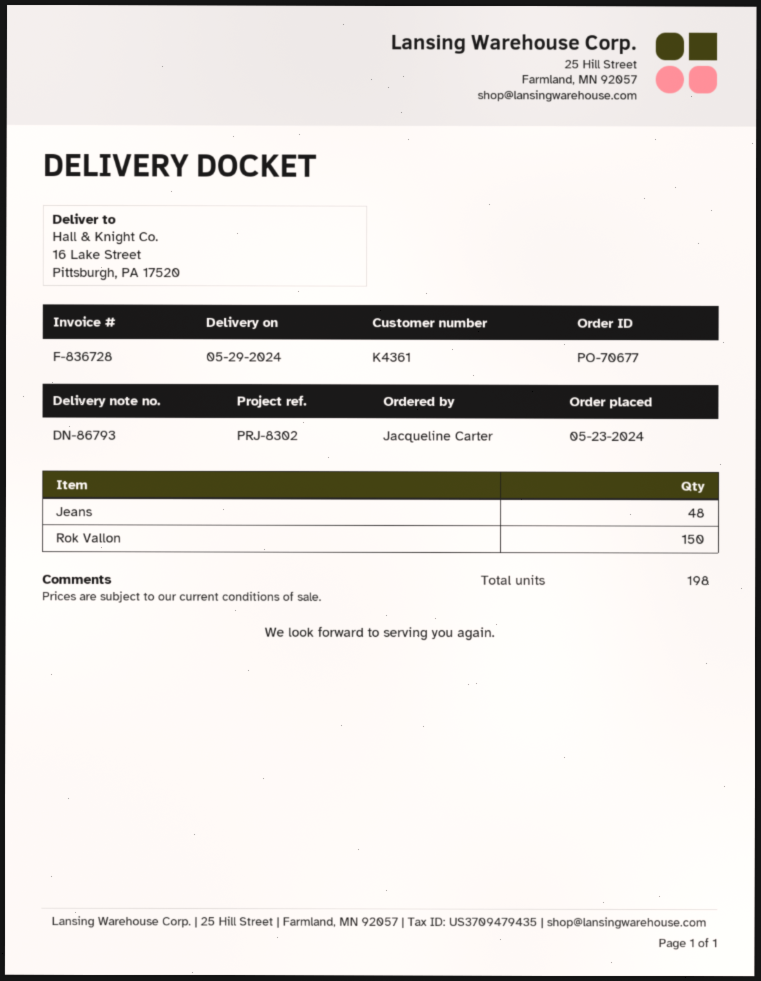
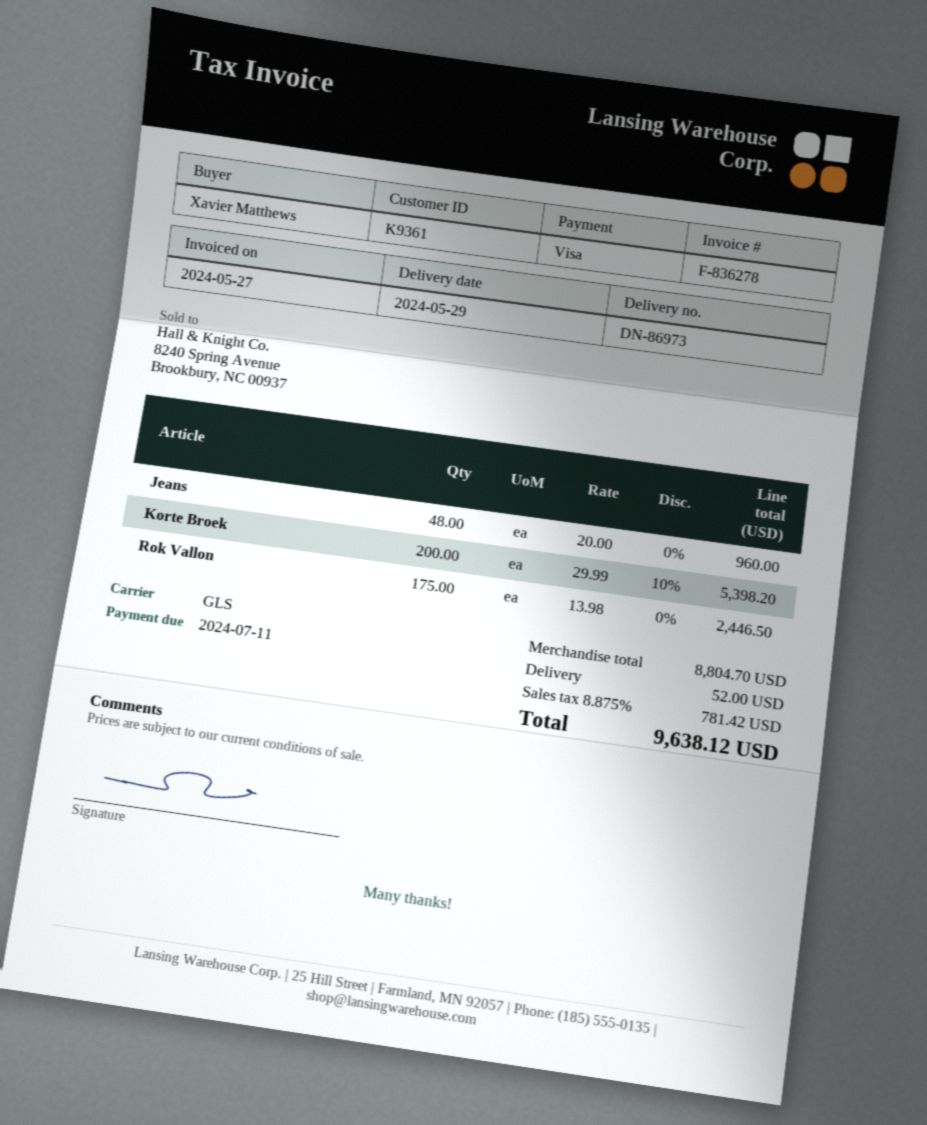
delivery note number: DN-86793 -> DN-86973
invoice number: F-836728 -> F-836278
customer number: K4361 -> K9361
ordered by: Jacqueline Carter -> Xavier Matthews
Rok Vallon: 150 -> 175
Korte Broek: none -> 200

